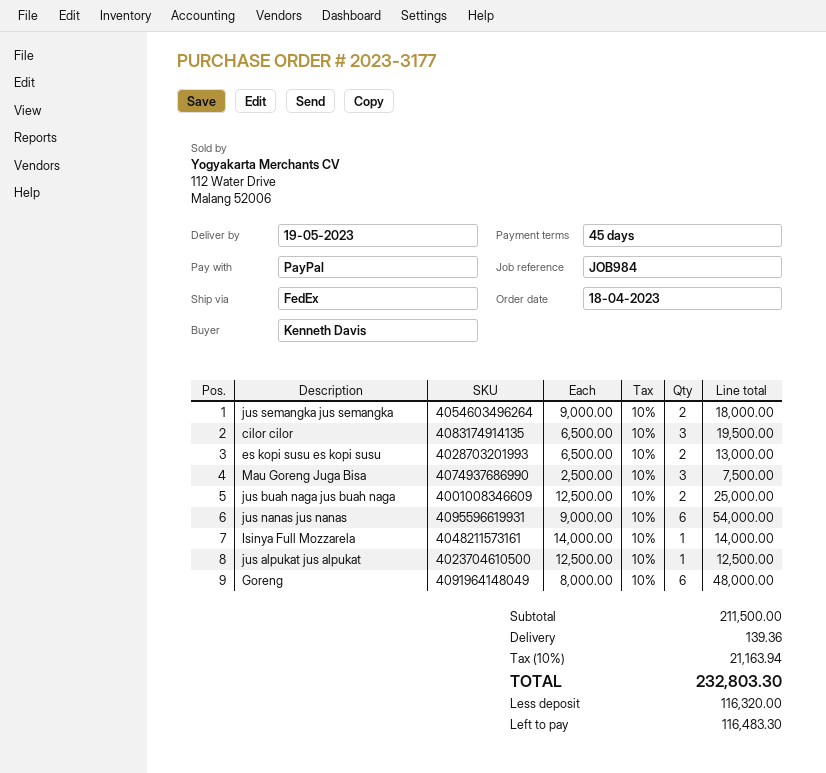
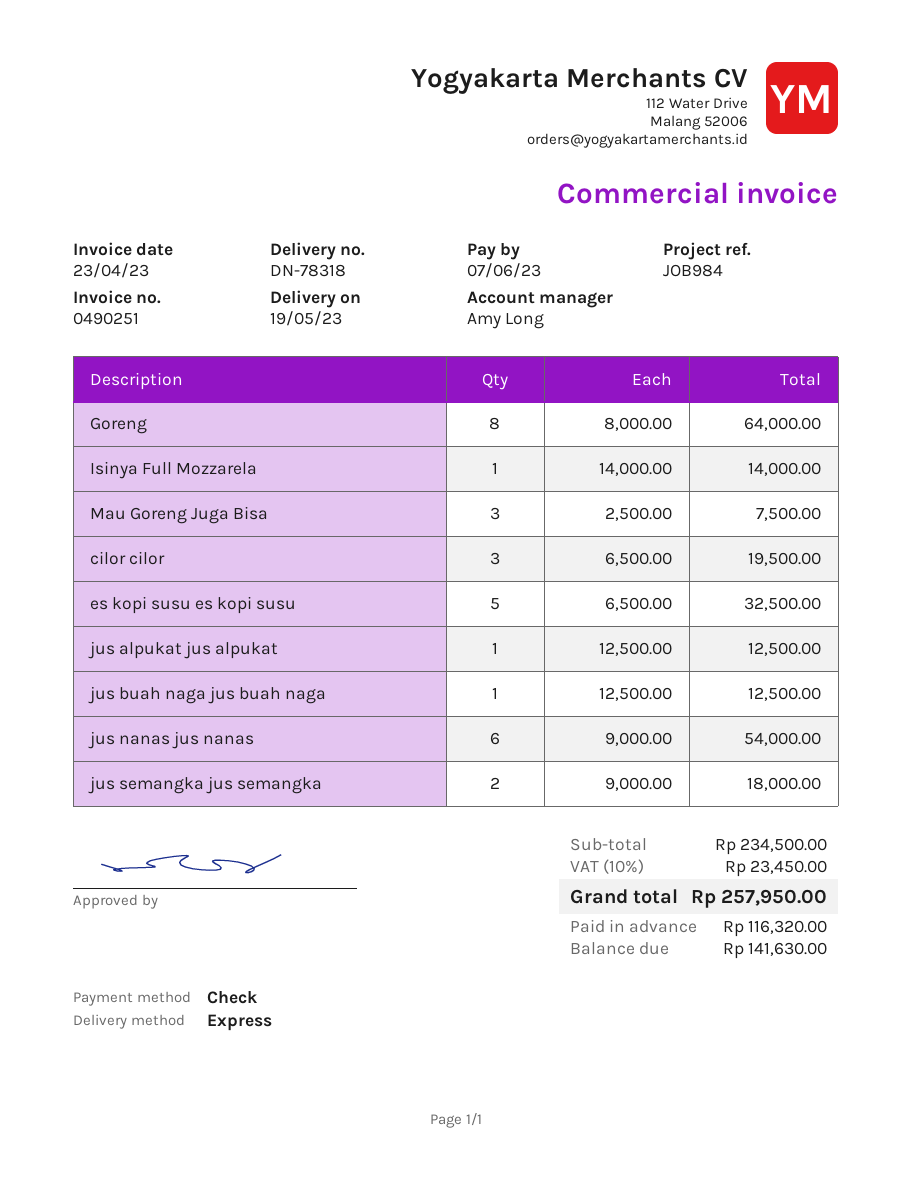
payment method: PayPal -> cheque
shipping method: FedEx -> express
es kopi susu es kopi susu: 2 x 6500.00 = 13000.00 -> 5 x 6500.00 = 32500.00
jus buah naga jus buah naga: 2 x 12500.00 = 25000.00 -> 1 x 12500.00 = 12500.00
Goreng: 6 x 8000.00 = 48000.00 -> 8 x 8000.00 = 64000.00
subtotal: 211500.00 -> 234500.00
shipping: 139.36 -> none
tax: 10% = 21163.94 -> 10% = 23450.00
total: 232803.30 -> 257950.00
balance: 116483.30 -> 141630.00

